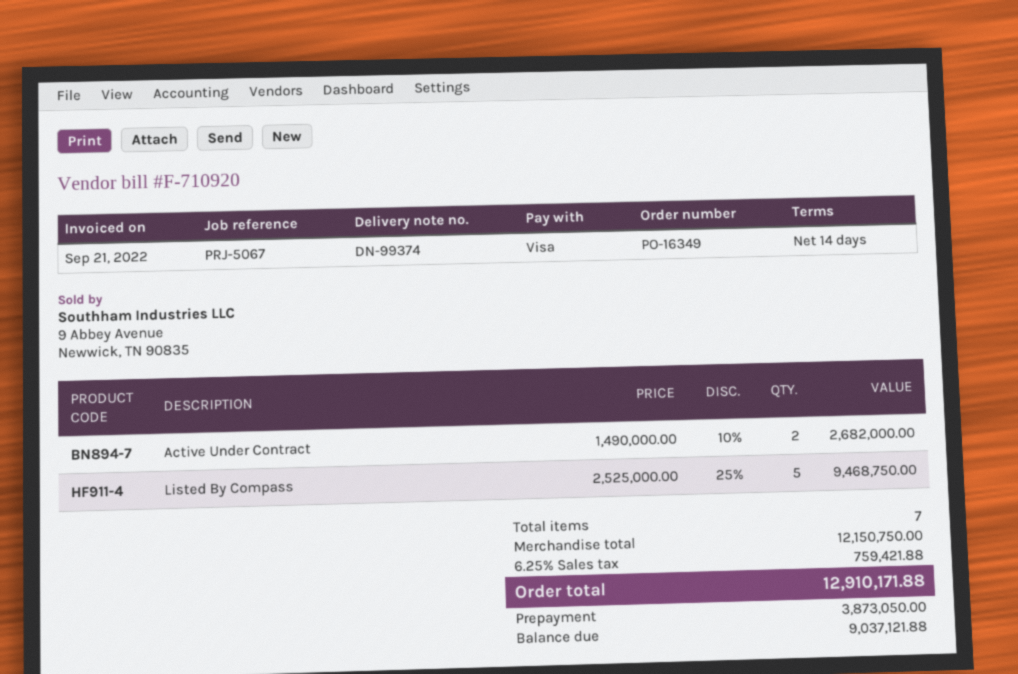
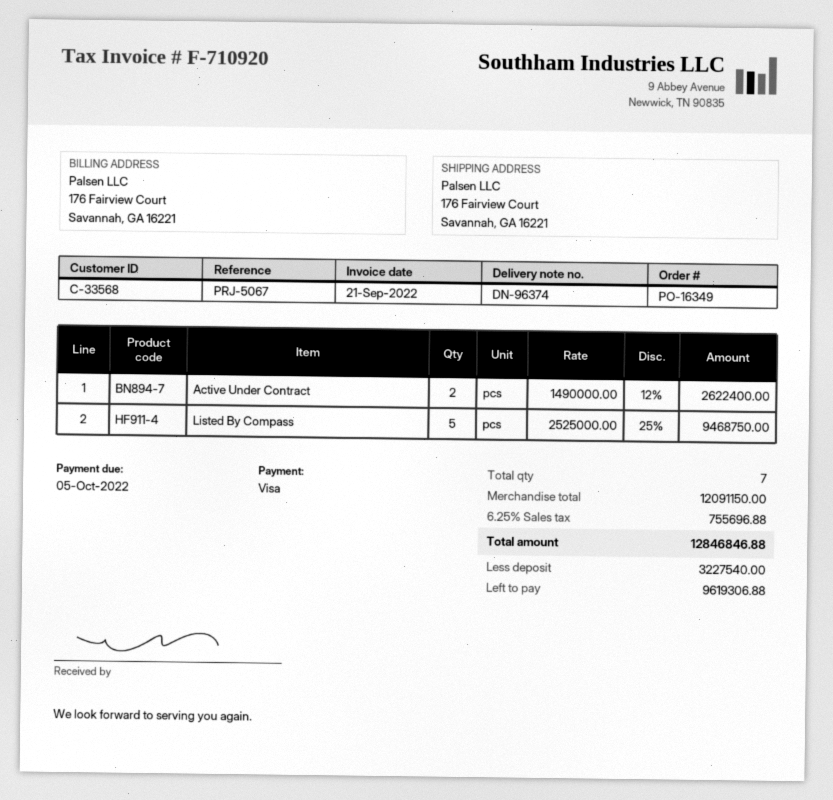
delivery note number: DN-99374 -> DN-96374
Active Under Contract: 2 x 1490000.00 - 10% = 2682000.00 -> 2 x 1490000.00 - 12% = 2622400.00
subtotal: 12150750.00 -> 12091150.00
tax: 6.25% = 759421.88 -> 6.25% = 755696.88
total: 12910171.88 -> 12846846.88
deposit: 3873050.00 -> 3227540.00
balance: 9037121.88 -> 9619306.88

